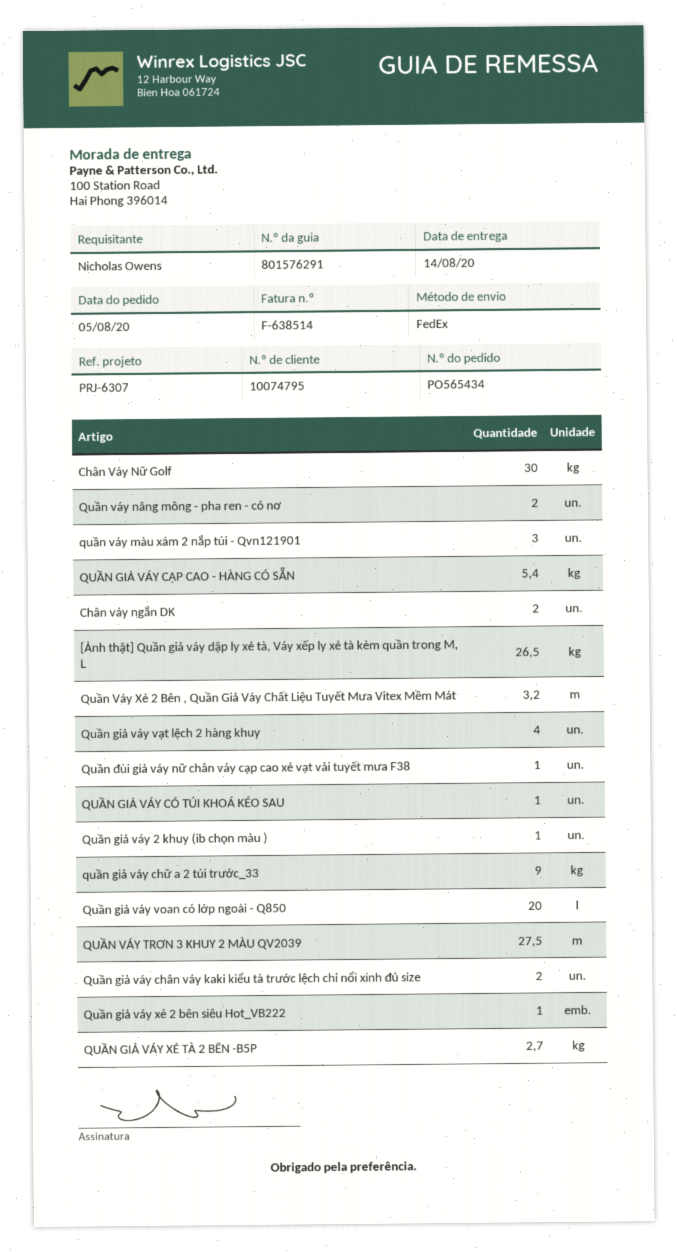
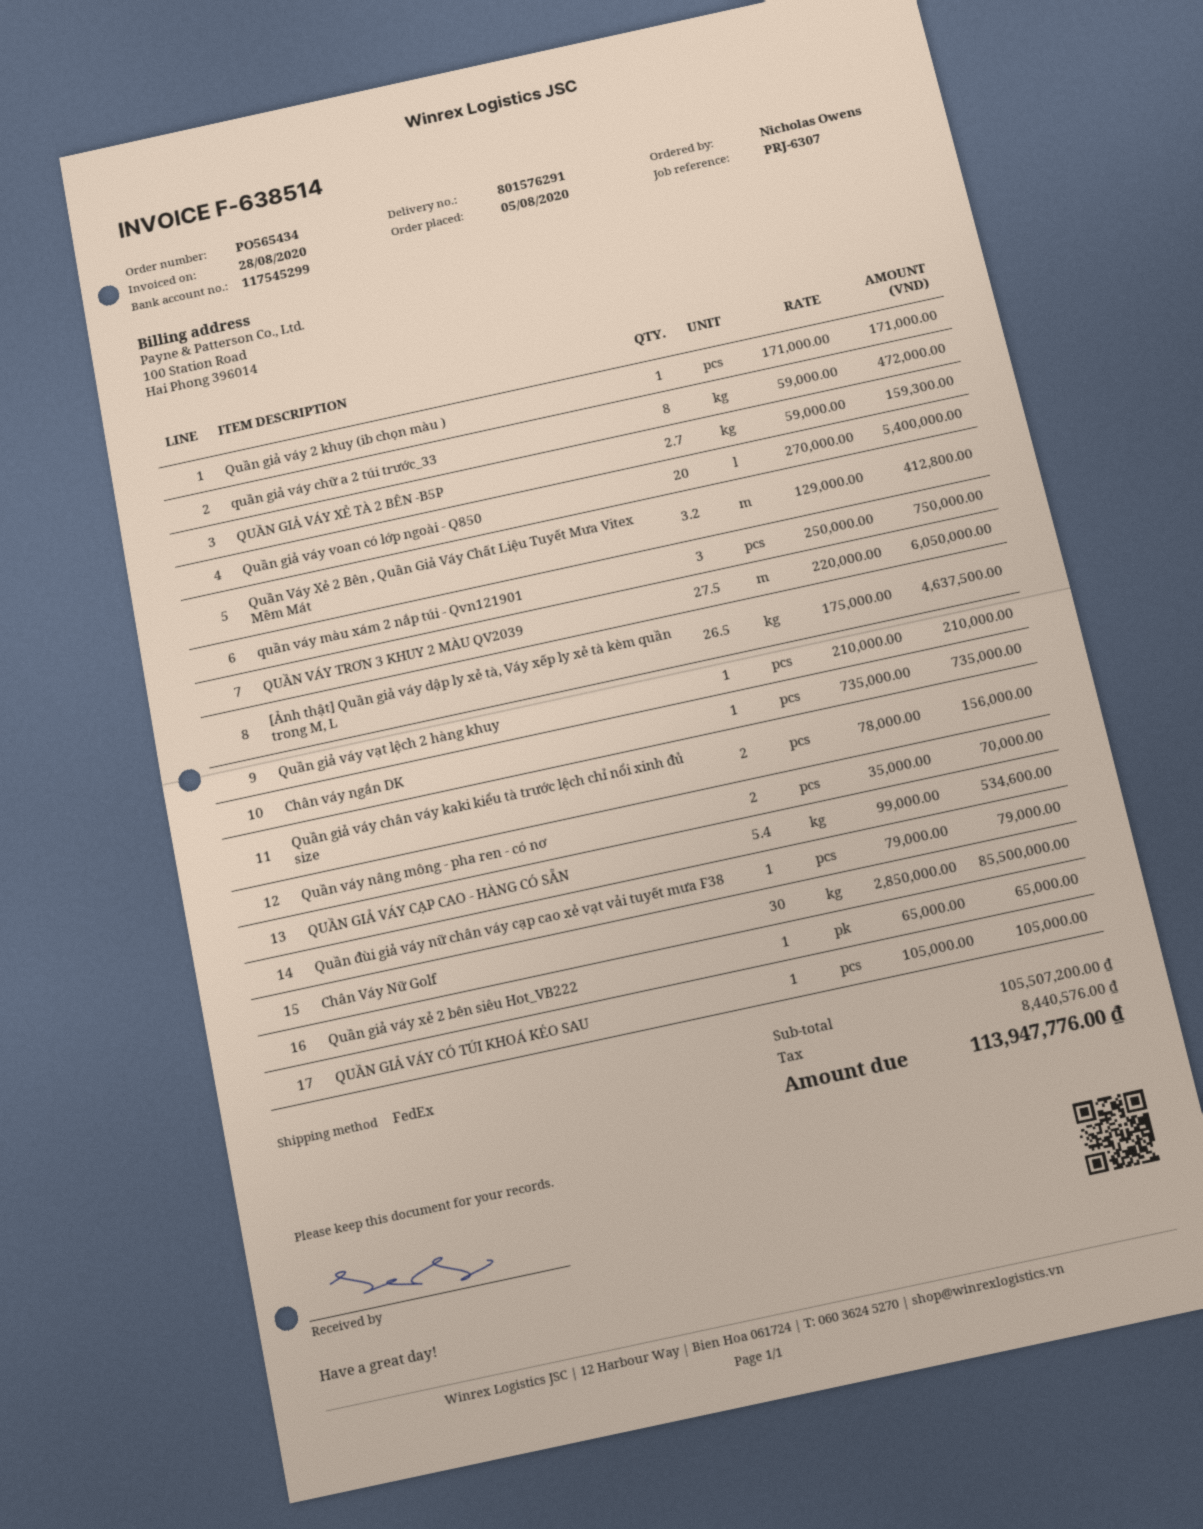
Chân váy ngắn DK: 2 -> 1
Quần giả váy vạt lệch 2 hàng khuy: 4 -> 1
quần giả váy chữ a 2 túi trước_33: 9 -> 8

